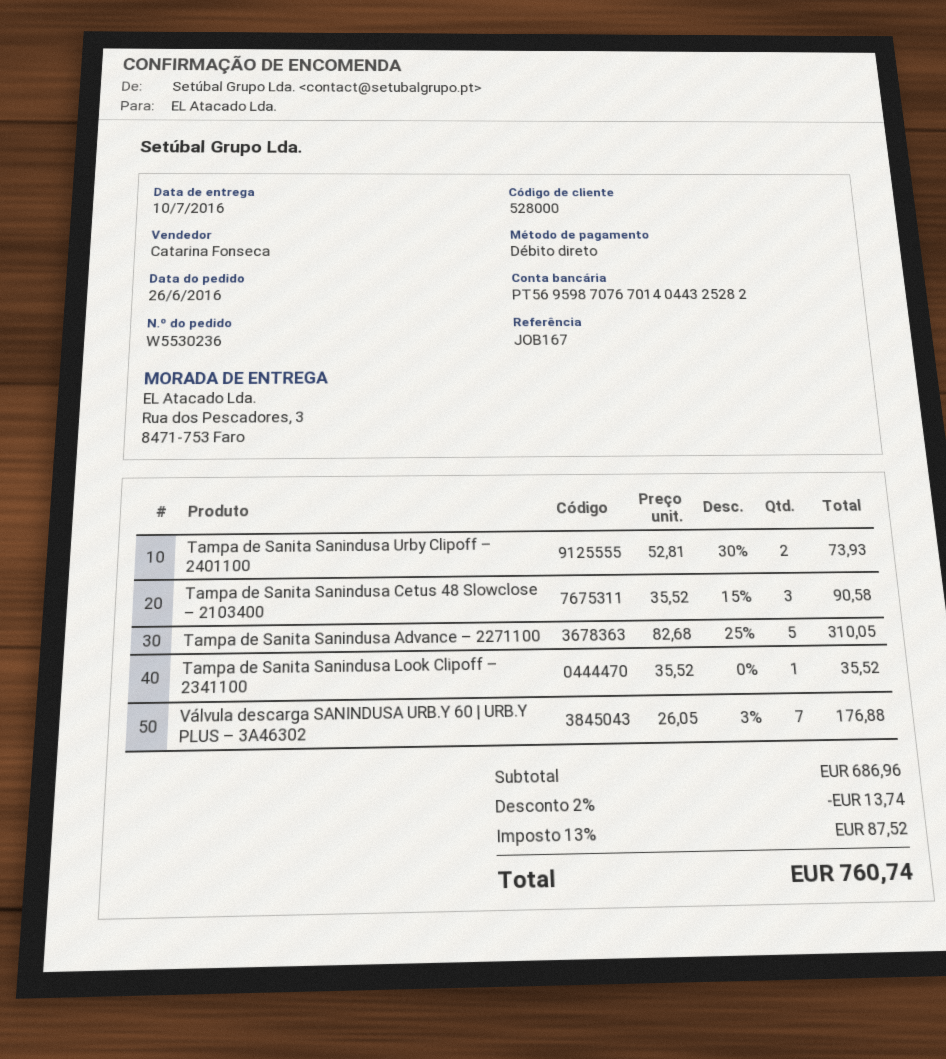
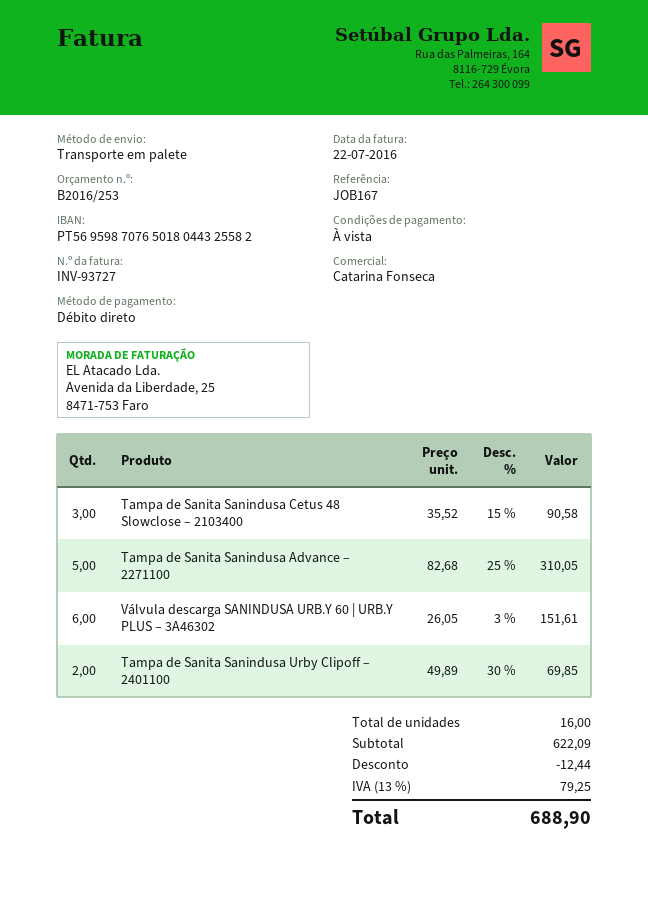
bank account: PT56959870767014044325282 -> PT56959870765018044325582
Tampa de Sanita Sanindusa Urby Clipoff – 2401100: 2 x 52.81 - 30% = 73.93 -> 2 x 49.89 - 30% = 69.85
Tampa de Sanita Sanindusa Look Clipoff – 2341100: 1 x 35.52 = 35.52 -> none
Válvula descarga SANINDUSA URB.Y 60 | URB.Y PLUS – 3A46302: 7 x 26.05 - 3% = 176.88 -> 6 x 26.05 - 3% = 151.61
subtotal: 686.96 -> 622.09
discount: 13.74 -> 12.44
tax: 13% = 87.52 -> 13% = 79.25
total: 760.74 -> 688.90

